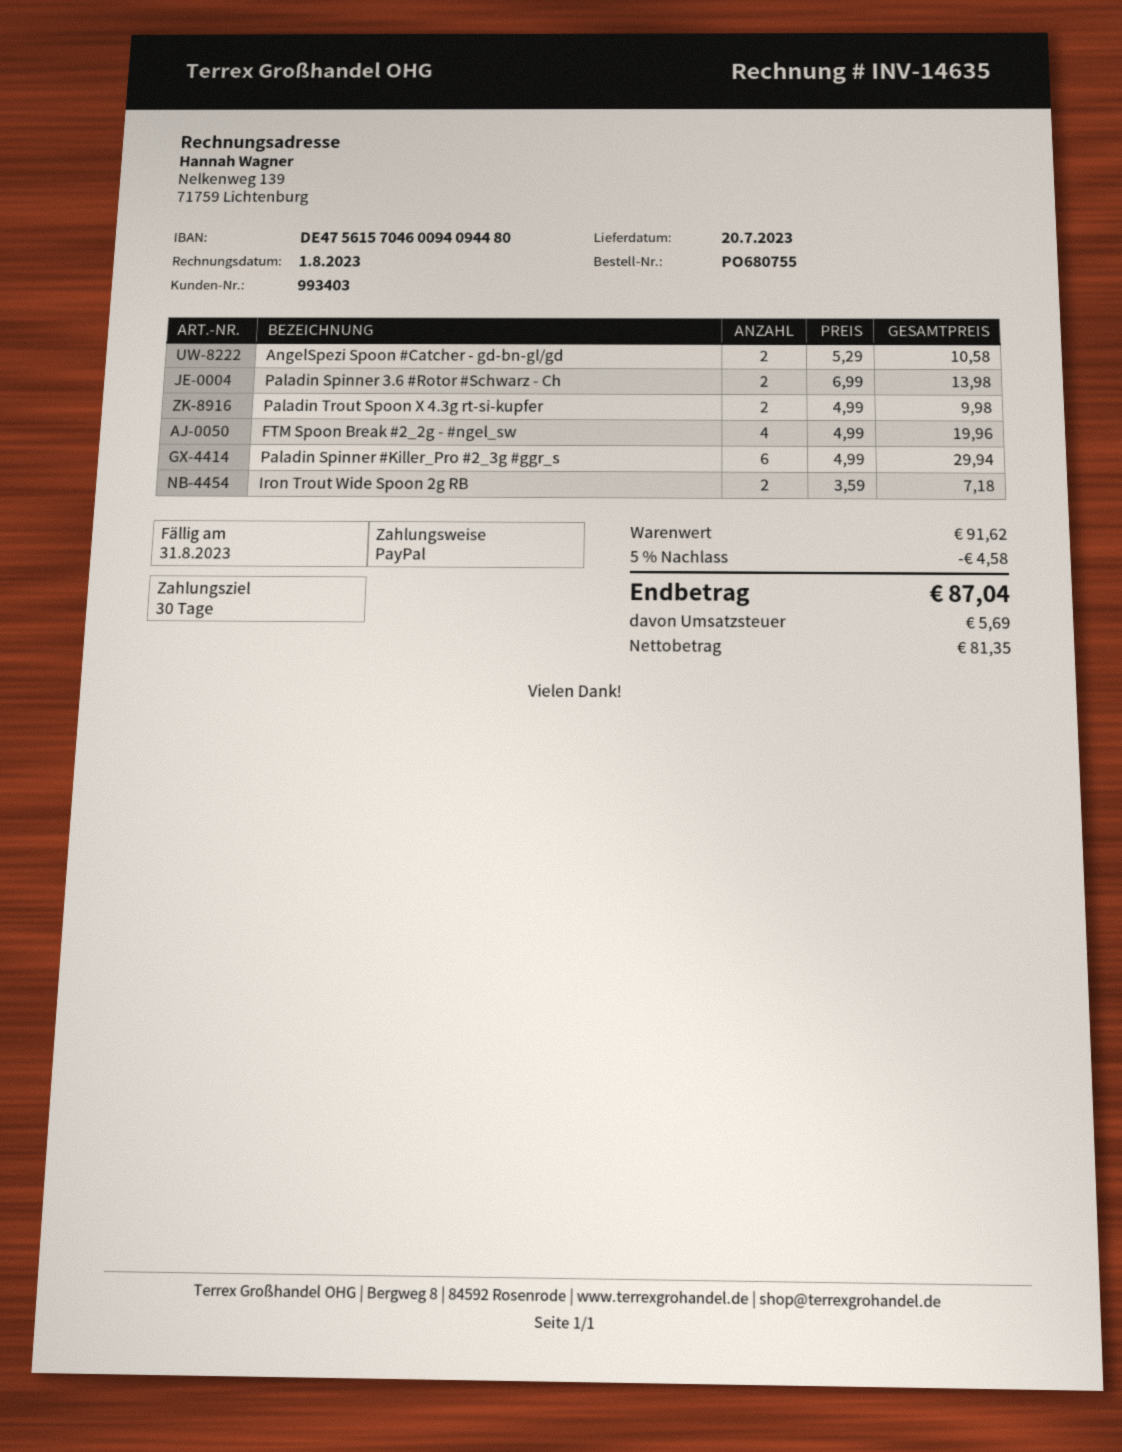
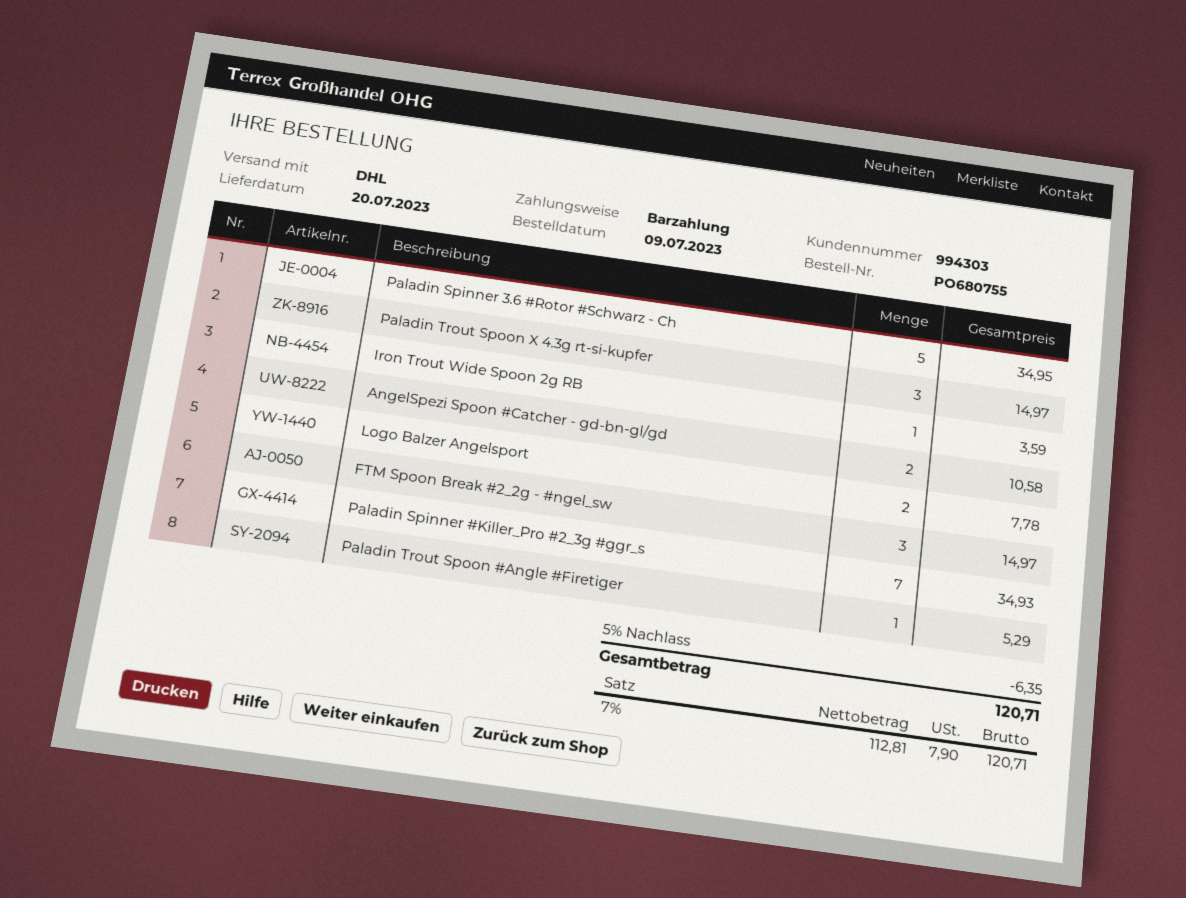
customer number: 993403 -> 994303
payment method: PayPal -> cash
Paladin Spinner 3.6 #Rotor #Schwarz - Ch: 2 for 13.98 -> 5 for 34.95
Paladin Trout Spoon X 4.3g rt-si-kupfer: 2 for 9.98 -> 3 for 14.97
FTM Spoon Break #2_2g - #ngel_sw: 4 for 19.96 -> 3 for 14.97
Paladin Spinner #Killer_Pro #2_3g #ggr_s: 6 for 29.94 -> 7 for 34.93
Iron Trout Wide Spoon 2g RB: 2 for 7.18 -> 1 for 3.59
Logo Balzer Angelsport: none -> 2 for 7.78
Paladin Trout Spoon #Angle #Firetiger: none -> 1 for 5.29
discount: 5% = 4.58 -> 5% = 6.35
net: 81.35 -> 112.81
tax: 5.69 -> 7.90
total: 87.04 -> 120.71

